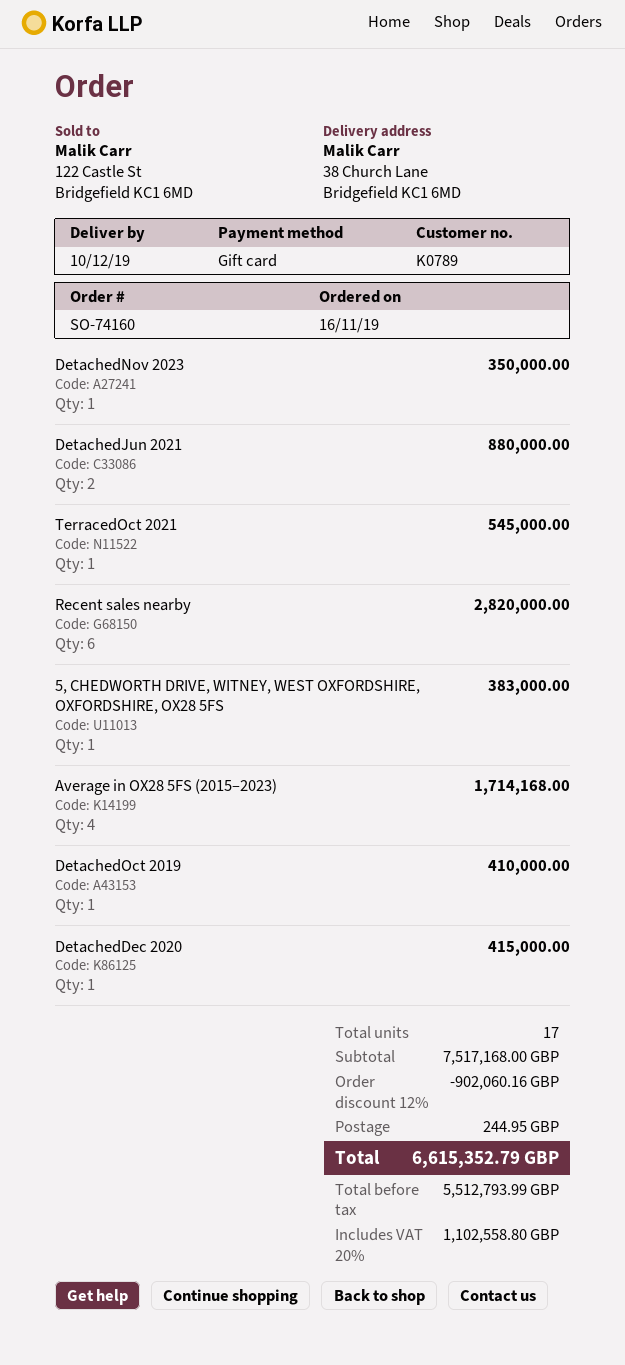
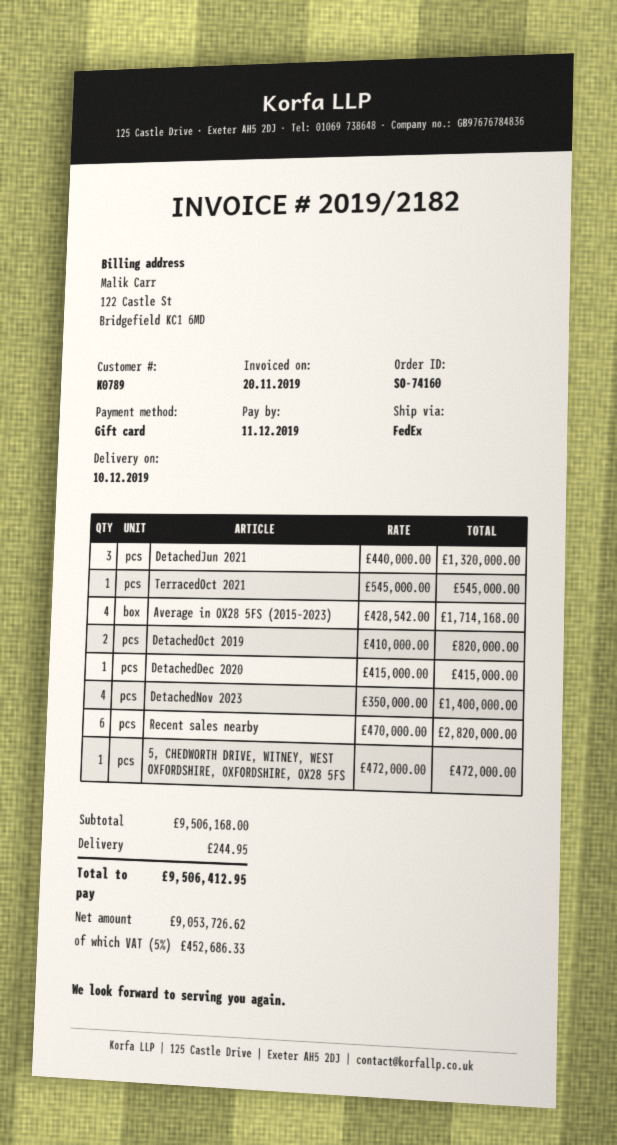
DetachedNov 2023: 1 for 350000.00 -> 4 for 1400000.00
DetachedJun 2021: 2 for 880000.00 -> 3 for 1320000.00
5, CHEDWORTH DRIVE, WITNEY, WEST OXFORDSHIRE, OXFORDSHIRE, OX28 5FS: 1 for 383000.00 -> 1 for 472000.00
DetachedOct 2019: 1 for 410000.00 -> 2 for 820000.00
subtotal: 7517168.00 -> 9506168.00
discount: 12% = 902060.16 -> none
net: 5512793.99 -> 9053726.62
tax: 20% = 1102558.80 -> 5% = 452686.33
total: 6615352.79 -> 9506412.95

